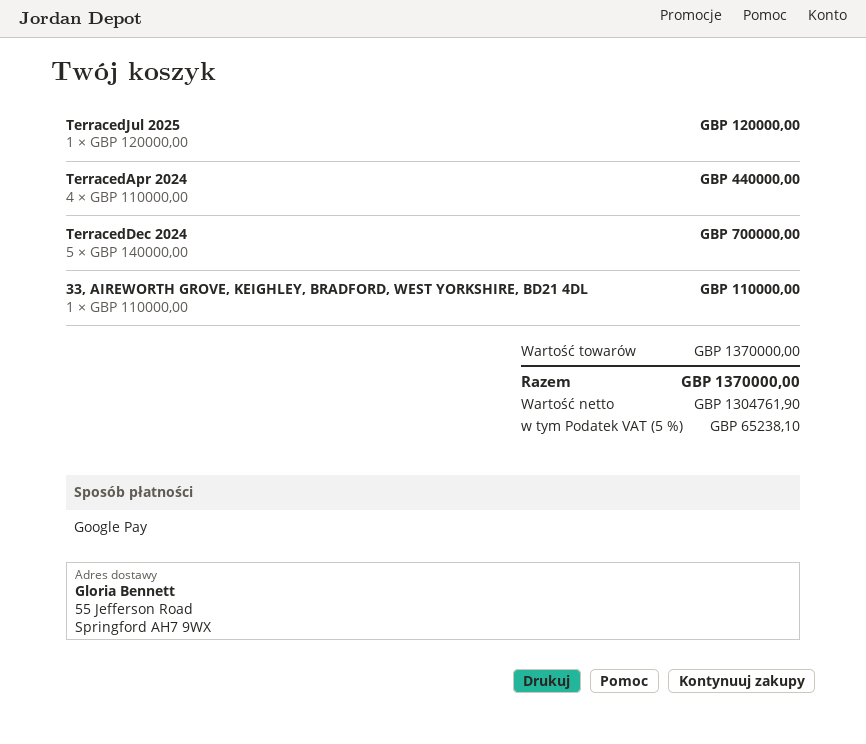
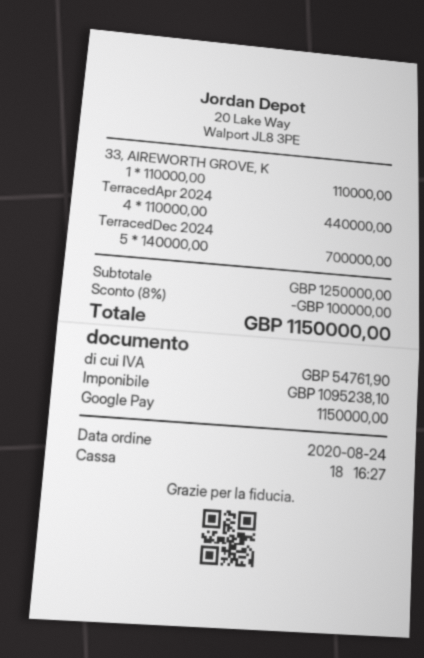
TerracedJul 2025: 1 x 120000.00 = 120000.00 -> none
subtotal: 1370000.00 -> 1250000.00
discount: none -> 8% = 100000.00
net: 1304761.90 -> 1095238.10
tax: 65238.10 -> 54761.90
total: 1370000.00 -> 1150000.00

